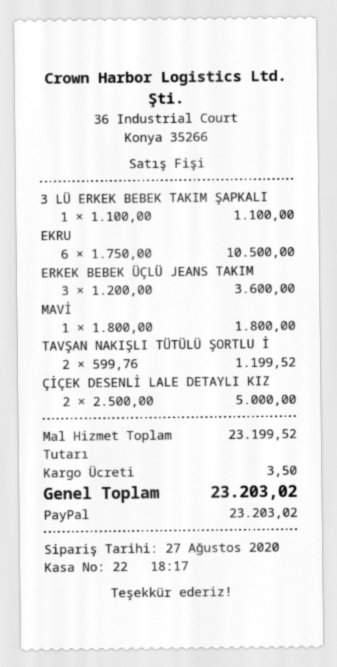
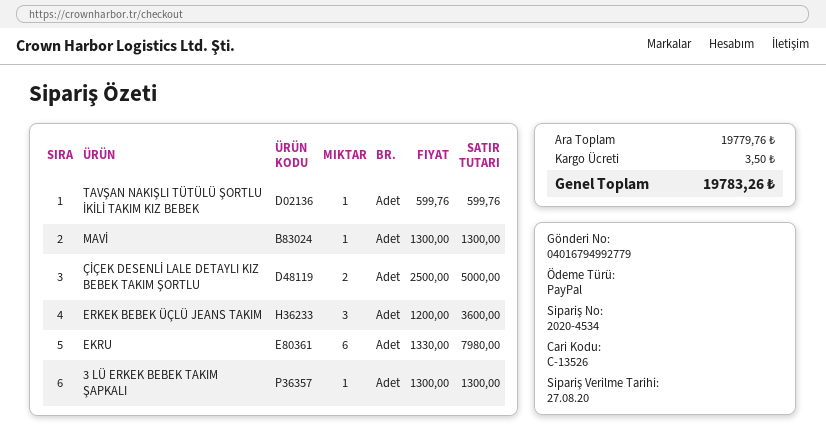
3 LÜ ERKEK BEBEK TAKIM ŞAPKALI: 1 x 1100.00 = 1100.00 -> 1 x 1300.00 = 1300.00
EKRU: 6 x 1750.00 = 10500.00 -> 6 x 1330.00 = 7980.00
MAVİ: 1 x 1800.00 = 1800.00 -> 1 x 1300.00 = 1300.00
TAVŞAN NAKIŞLI TÜTÜLÜ ŞORTLU İ: 2 x 599.76 = 1199.52 -> 1 x 599.76 = 599.76
subtotal: 23199.52 -> 19779.76
total: 23203.02 -> 19783.26

